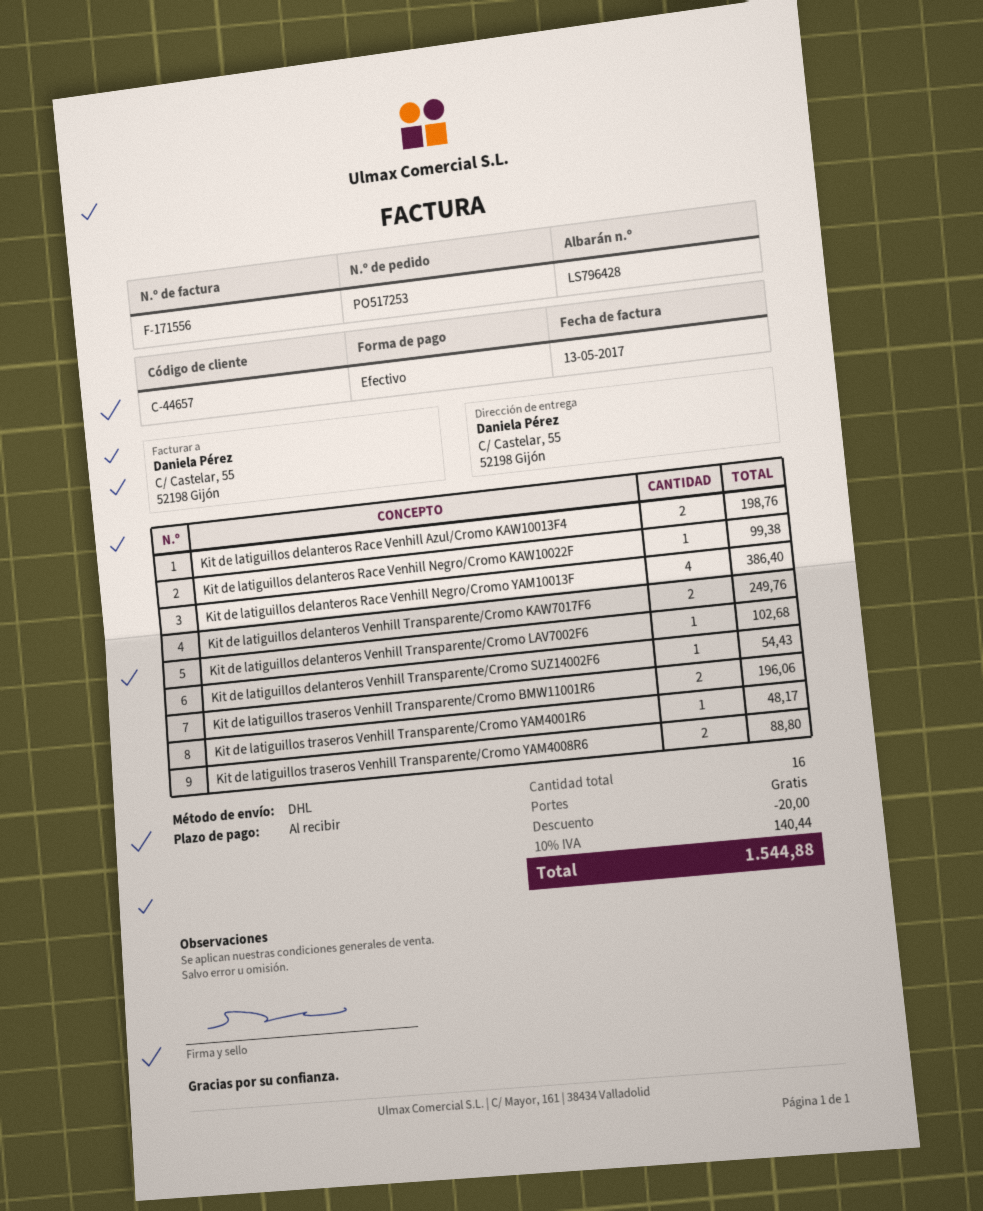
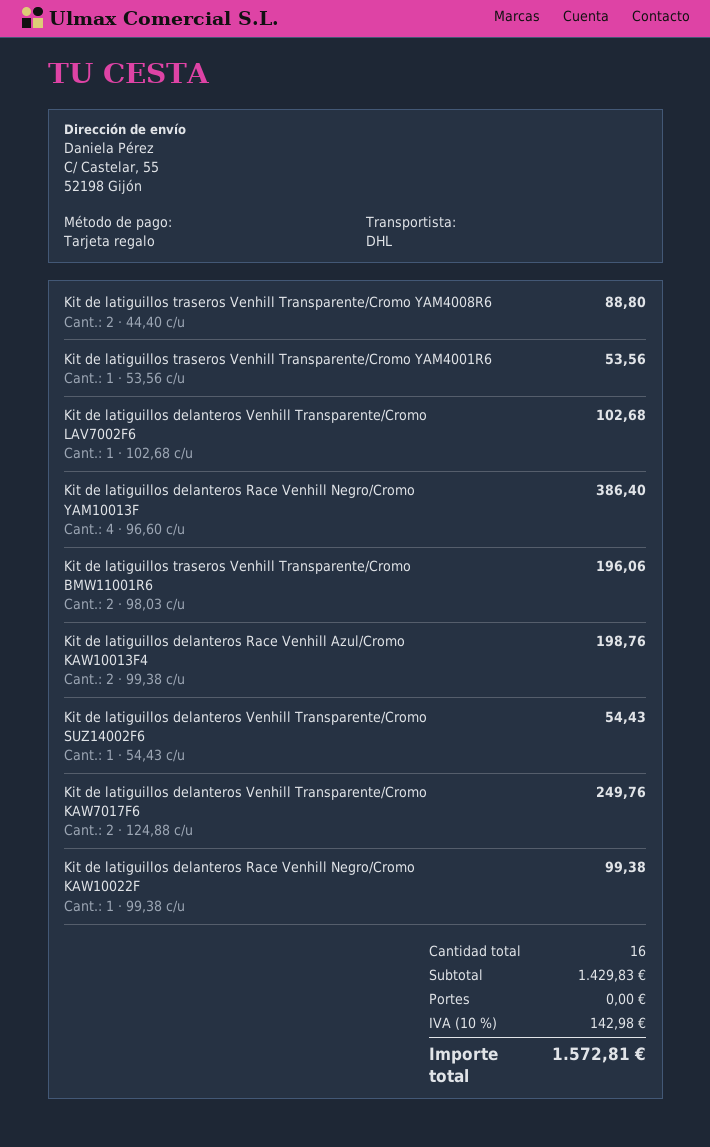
payment method: cash -> gift card
Kit de latiguillos traseros Venhill Transparente/Cromo YAM4001R6: 1 for 48.17 -> 1 for 53.56
discount: 20.00 -> none
tax: 10% = 140.44 -> 10% = 142.98
total: 1544.88 -> 1572.81

